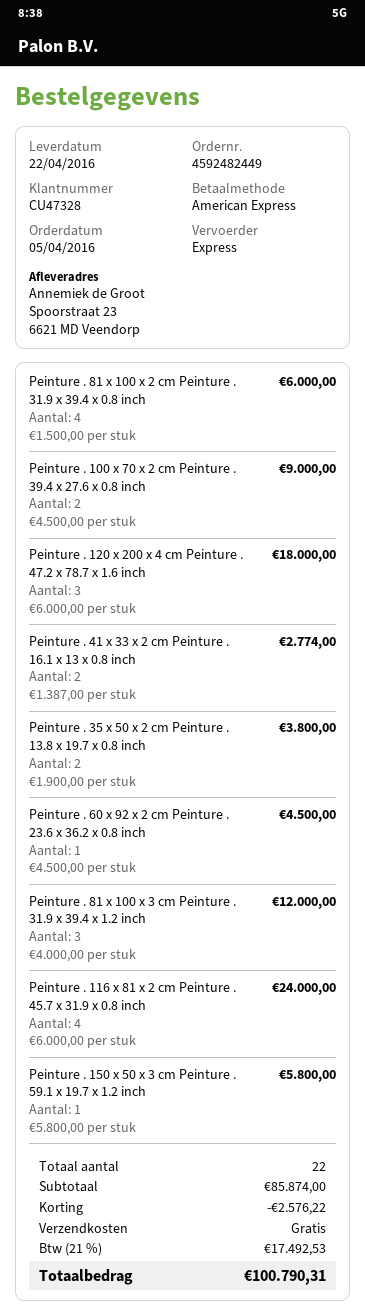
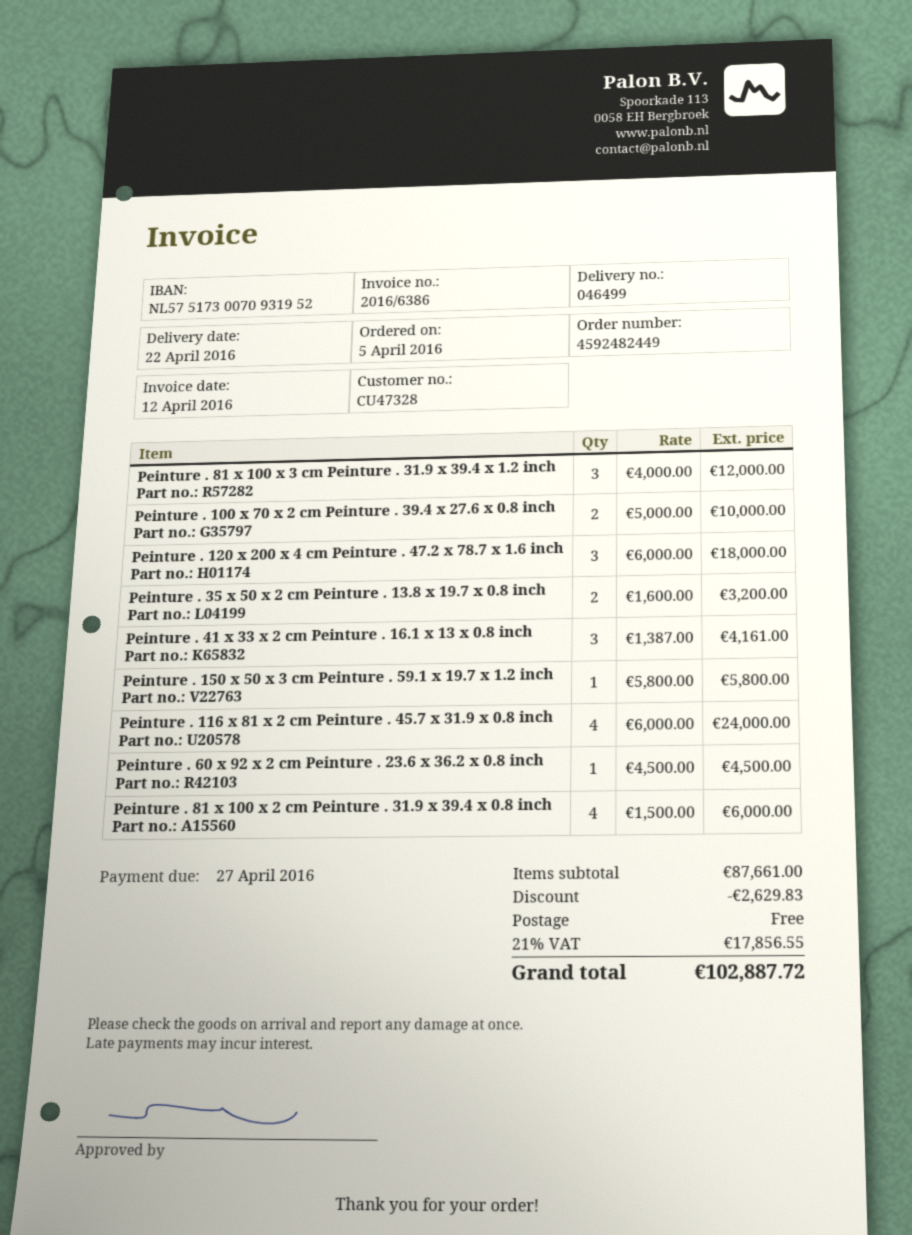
Peinture . 100 x 70 x 2 cm Peinture . 39.4 x 27.6 x 0.8 inch: 2 x 4500.00 = 9000.00 -> 2 x 5000.00 = 10000.00
Peinture . 41 x 33 x 2 cm Peinture . 16.1 x 13 x 0.8 inch: 2 x 1387.00 = 2774.00 -> 3 x 1387.00 = 4161.00
Peinture . 35 x 50 x 2 cm Peinture . 13.8 x 19.7 x 0.8 inch: 2 x 1900.00 = 3800.00 -> 2 x 1600.00 = 3200.00
subtotal: 85874.00 -> 87661.00
discount: 2576.22 -> 2629.83
tax: 21% = 17492.53 -> 21% = 17856.55
total: 100790.31 -> 102887.72

